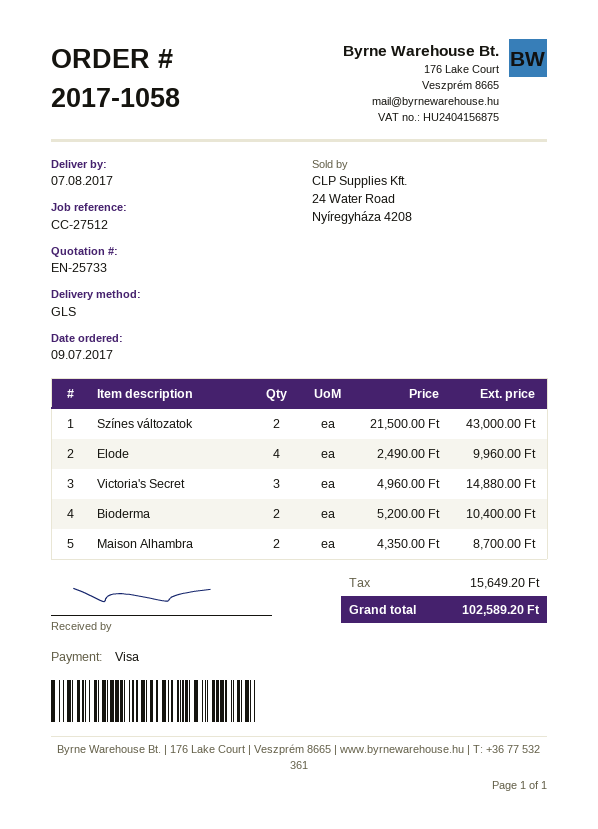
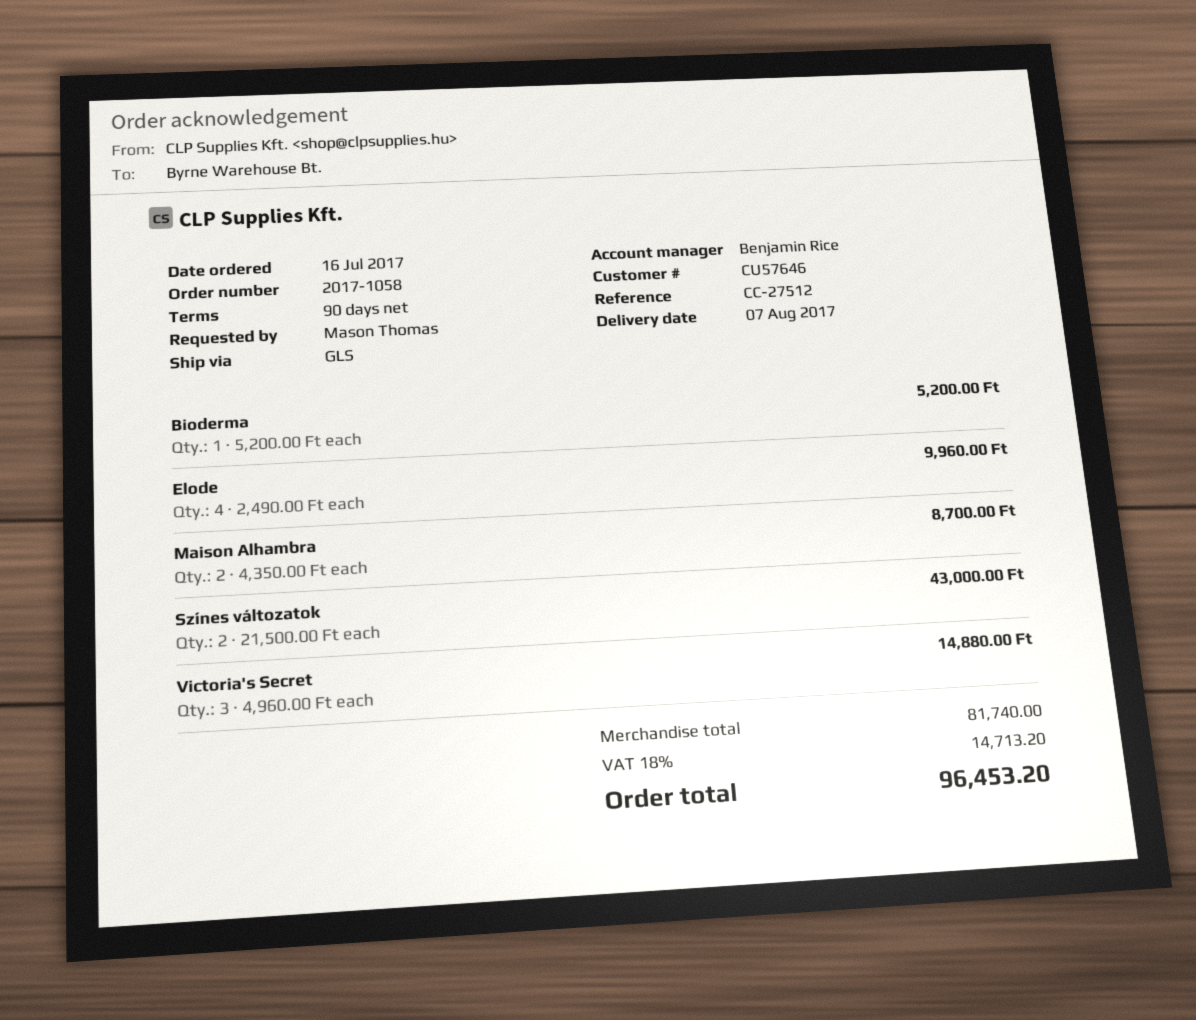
order date: 2017-07-09 -> 2017-07-16
Bioderma: 2 x 5200.00 = 10400.00 -> 1 x 5200.00 = 5200.00
tax: 15649.20 -> 14713.20
total: 102589.20 -> 96453.20

